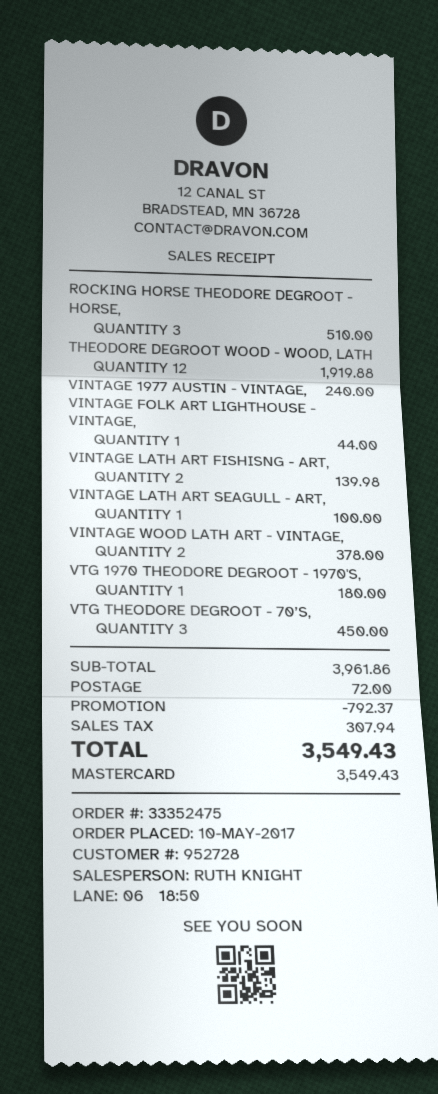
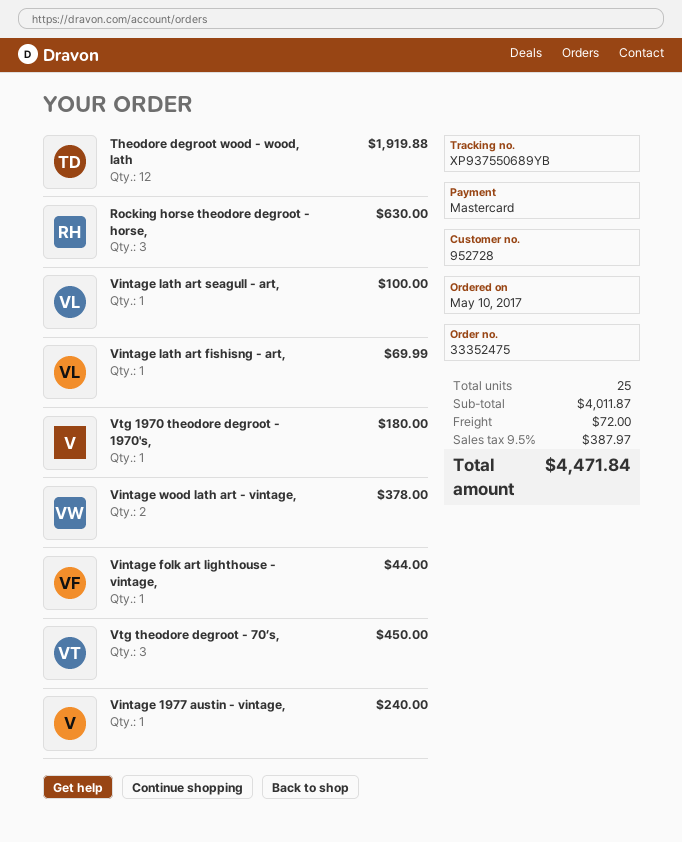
ROCKING HORSE THEODORE DEGROOT - HORSE,: 3 for 510.00 -> 3 for 630.00
VINTAGE LATH ART FISHISNG - ART,: 2 for 139.98 -> 1 for 69.99
subtotal: 3961.86 -> 4011.87
discount: 792.37 -> none
tax: 307.94 -> 387.97
total: 3549.43 -> 4471.84

